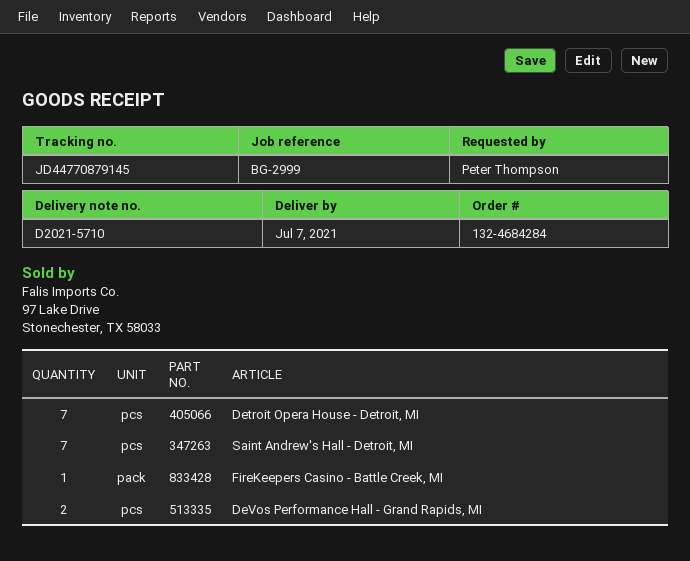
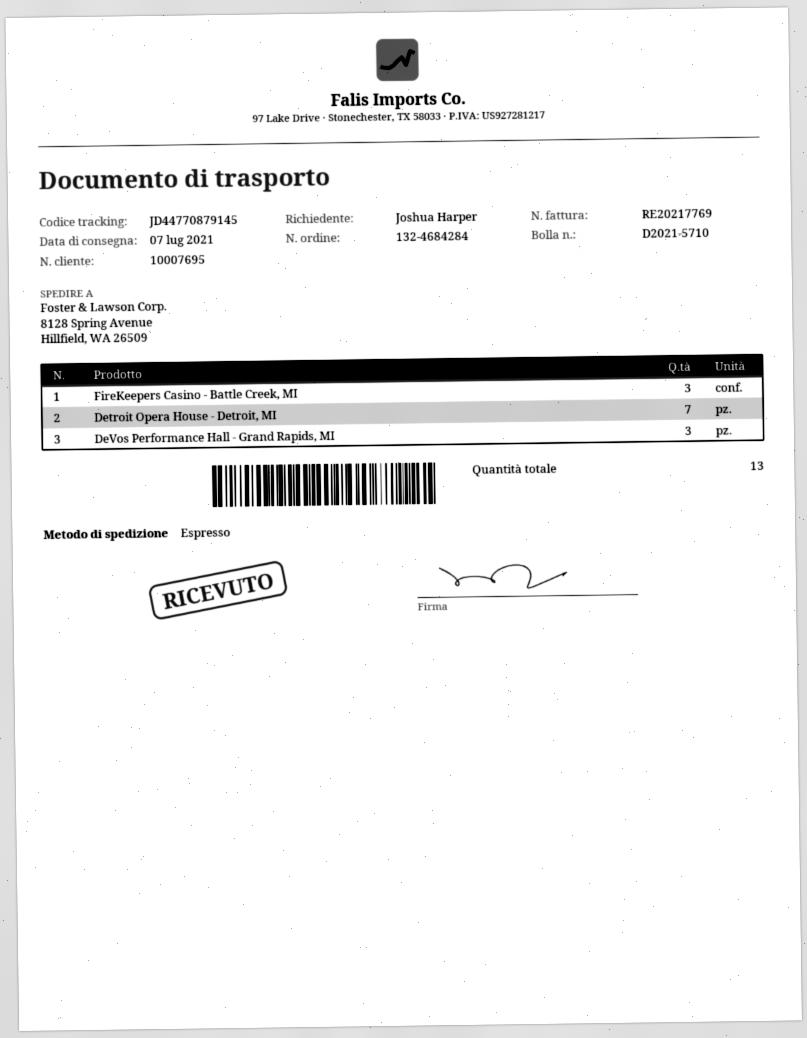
ordered by: Peter Thompson -> Joshua Harper
Saint Andrew's Hall - Detroit, MI: 7 -> none
FireKeepers Casino - Battle Creek, MI: 1 -> 3
DeVos Performance Hall - Grand Rapids, MI: 2 -> 3

